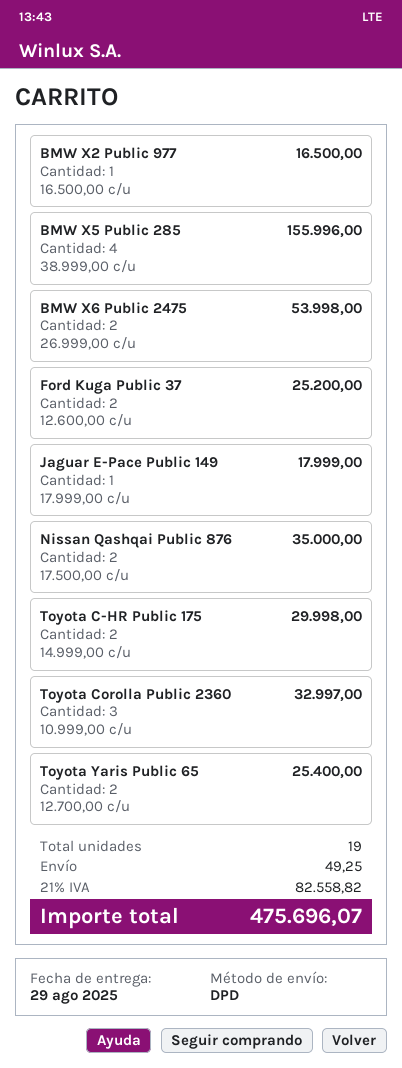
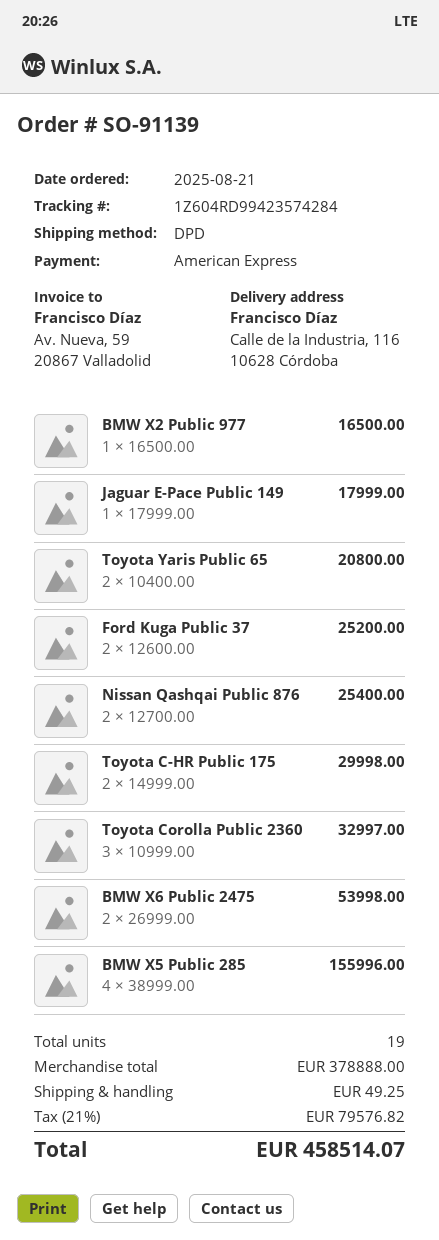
Nissan Qashqai Public 876: 2 x 17500.00 = 35000.00 -> 2 x 12700.00 = 25400.00
Toyota Yaris Public 65: 2 x 12700.00 = 25400.00 -> 2 x 10400.00 = 20800.00
tax: 21% = 82558.82 -> 21% = 79576.82
total: 475696.07 -> 458514.07

